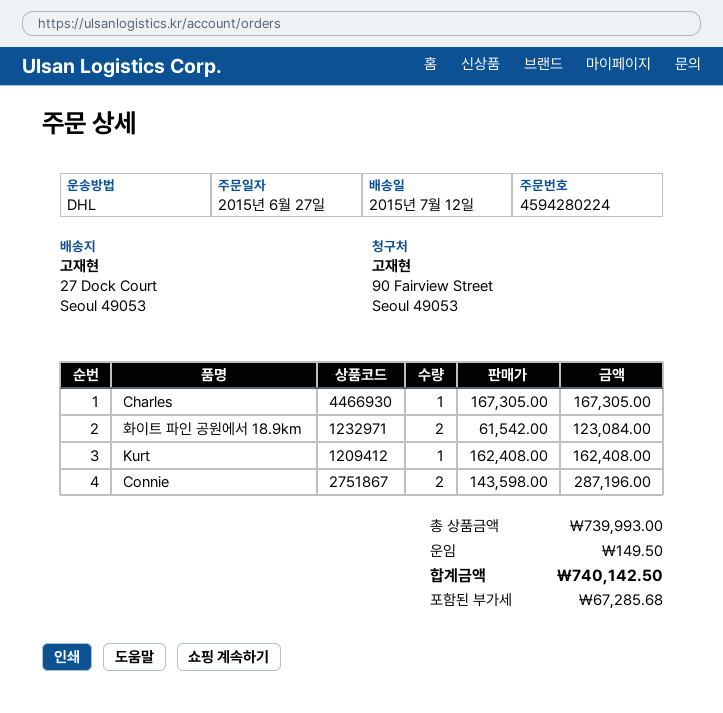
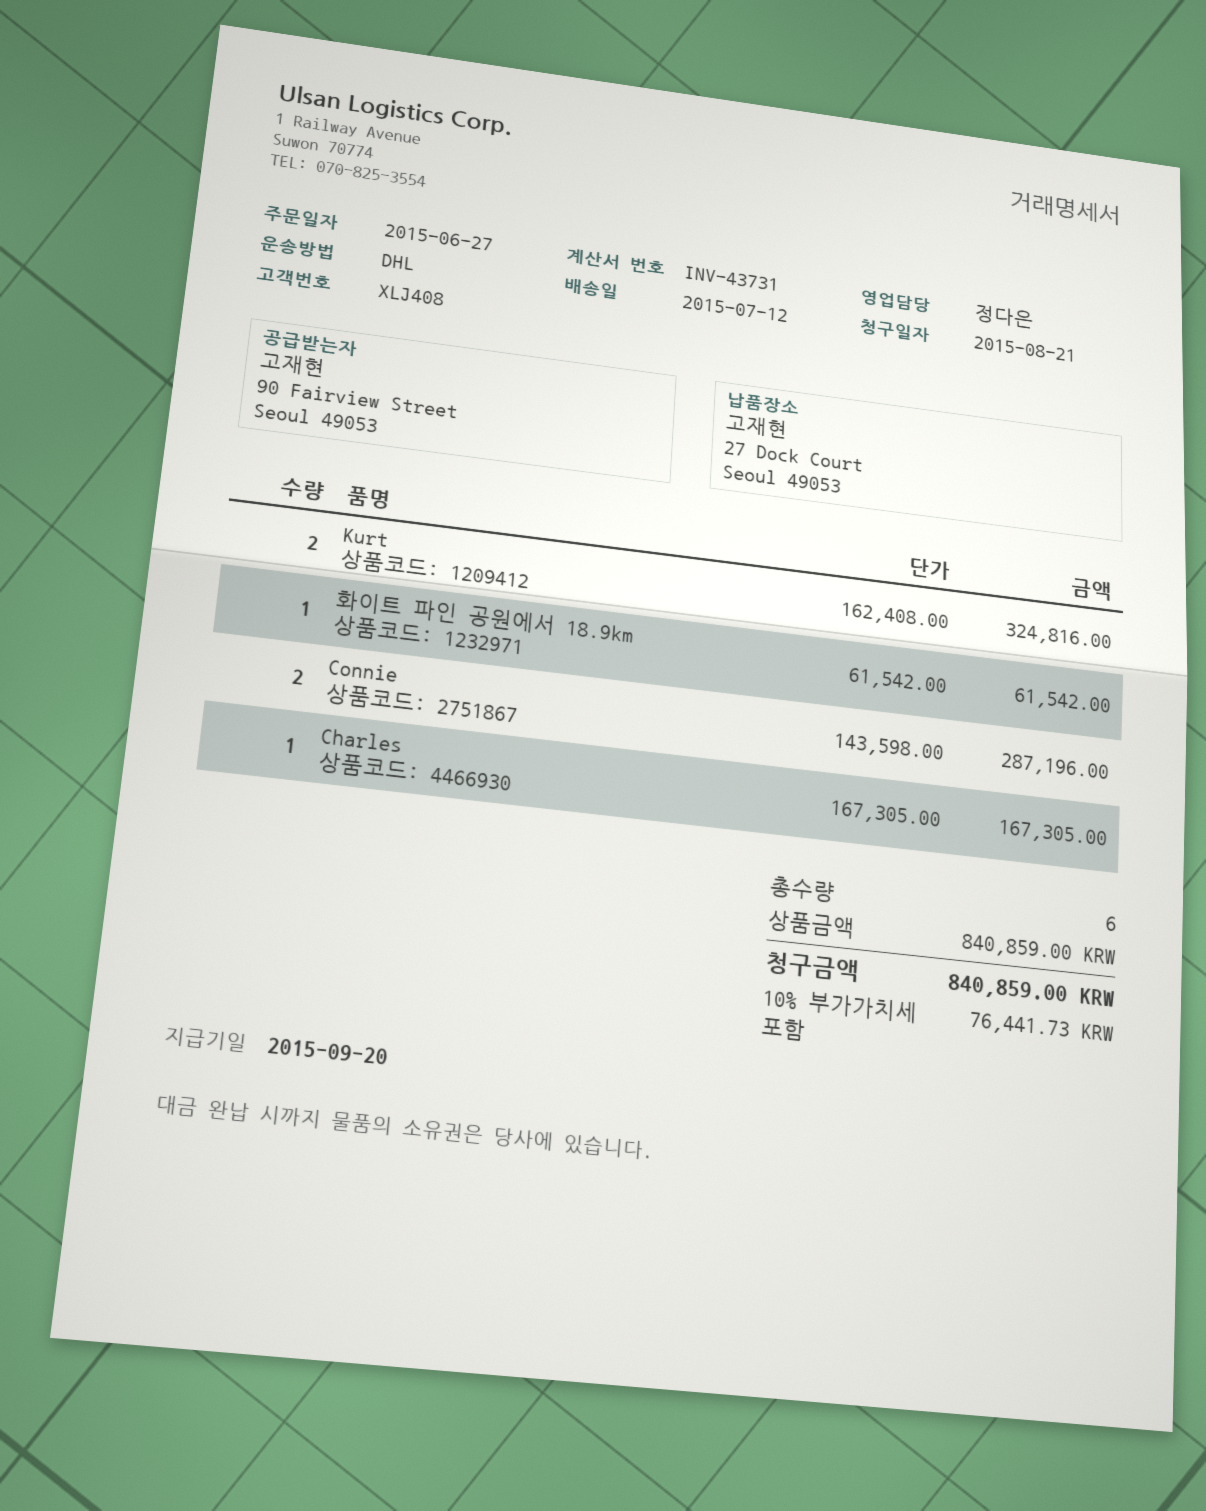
화이트 파인 공원에서 18.9km: 2 x 61542.00 = 123084.00 -> 1 x 61542.00 = 61542.00
Kurt: 1 x 162408.00 = 162408.00 -> 2 x 162408.00 = 324816.00
subtotal: 739993.00 -> 840859.00
shipping: 149.50 -> none
tax: 67285.68 -> 76441.73
total: 740142.50 -> 840859.00

